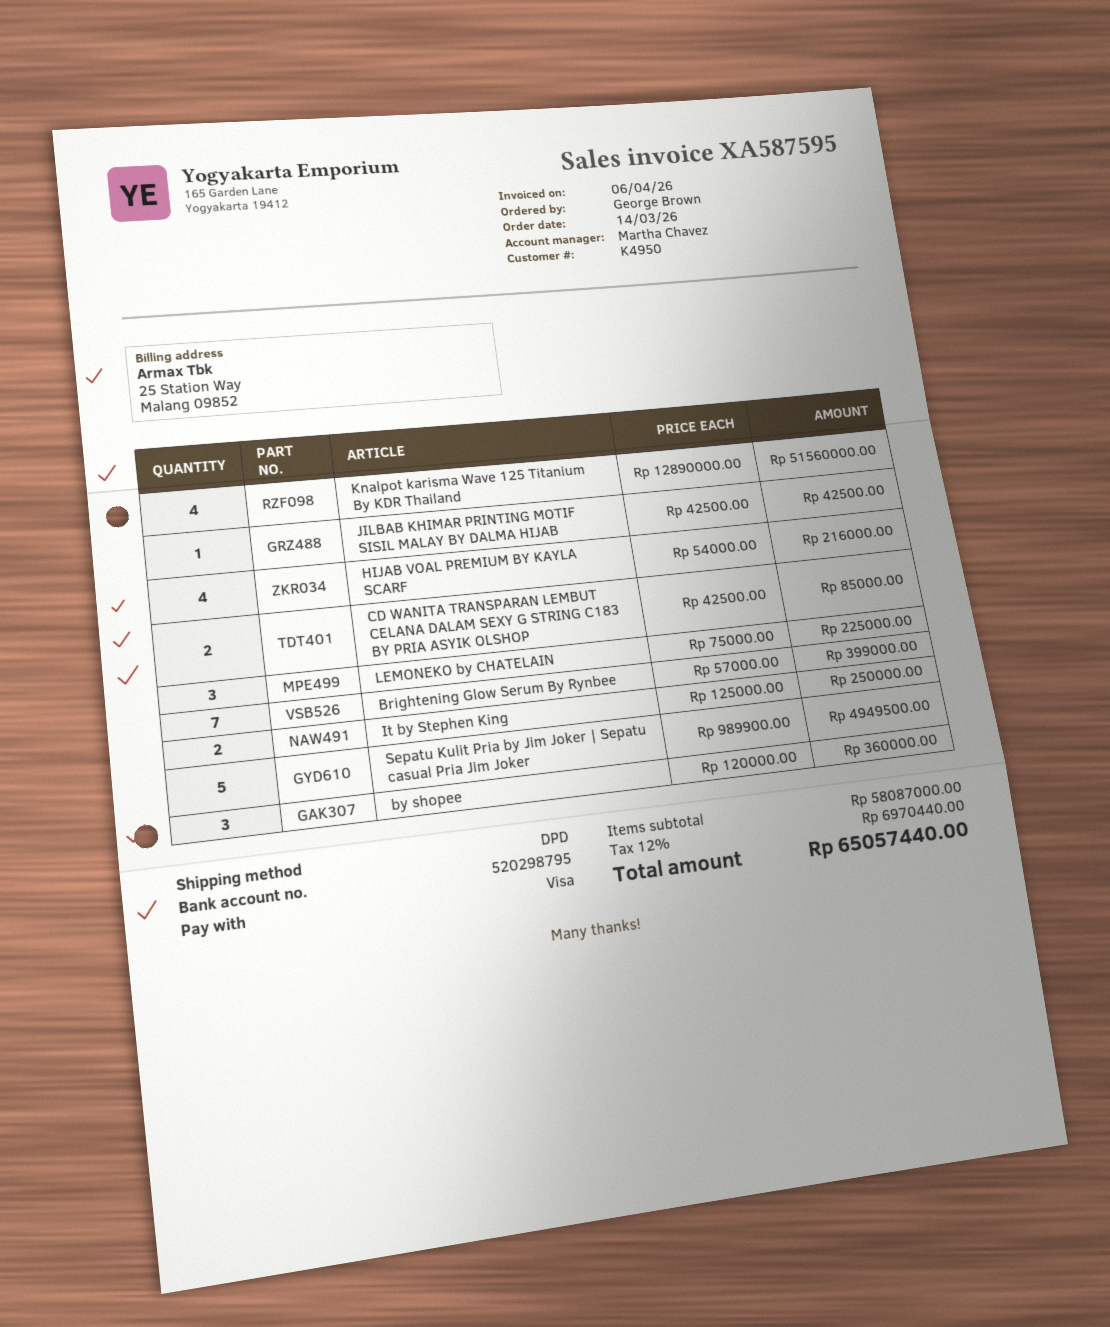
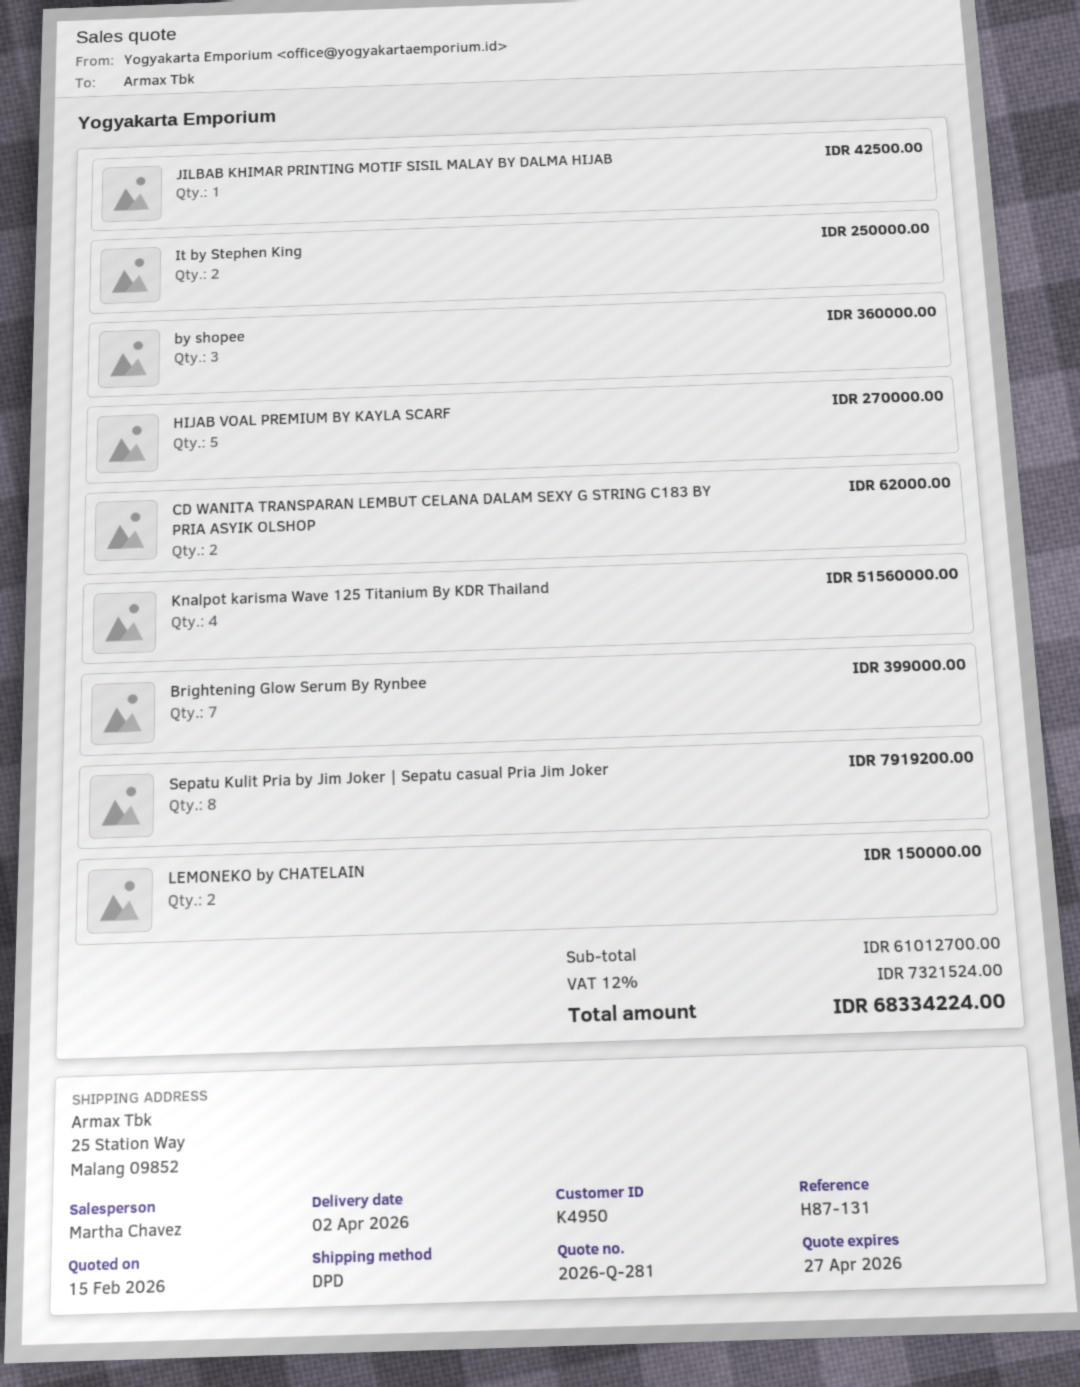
HIJAB VOAL PREMIUM BY KAYLA SCARF: 4 for 216000.00 -> 5 for 270000.00
CD WANITA TRANSPARAN LEMBUT CELANA DALAM SEXY G STRING C183 BY PRIA ASYIK OLSHOP: 2 for 85000.00 -> 2 for 62000.00
LEMONEKO by CHATELAIN: 3 for 225000.00 -> 2 for 150000.00
Sepatu Kulit Pria by Jim Joker | Sepatu casual Pria Jim Joker: 5 for 4949500.00 -> 8 for 7919200.00
subtotal: 58087000.00 -> 61012700.00
tax: 12% = 6970440.00 -> 12% = 7321524.00
total: 65057440.00 -> 68334224.00

